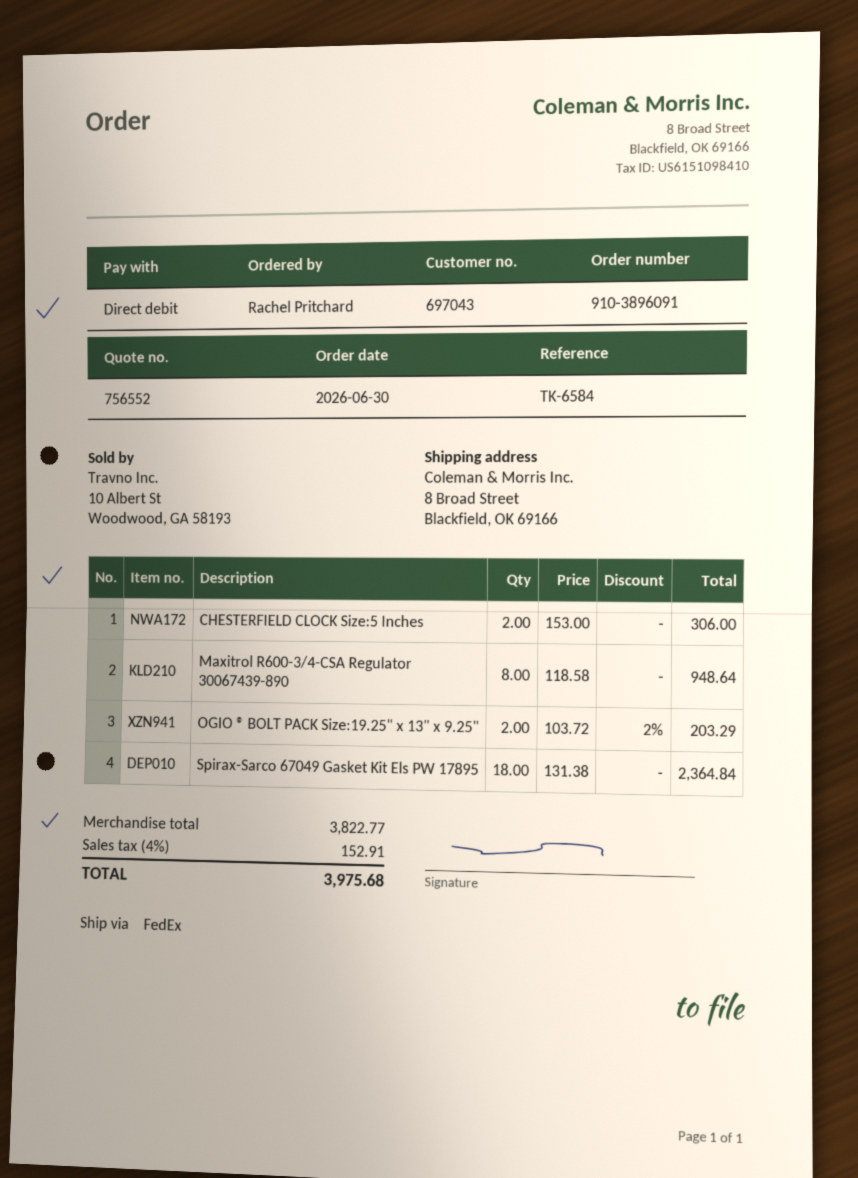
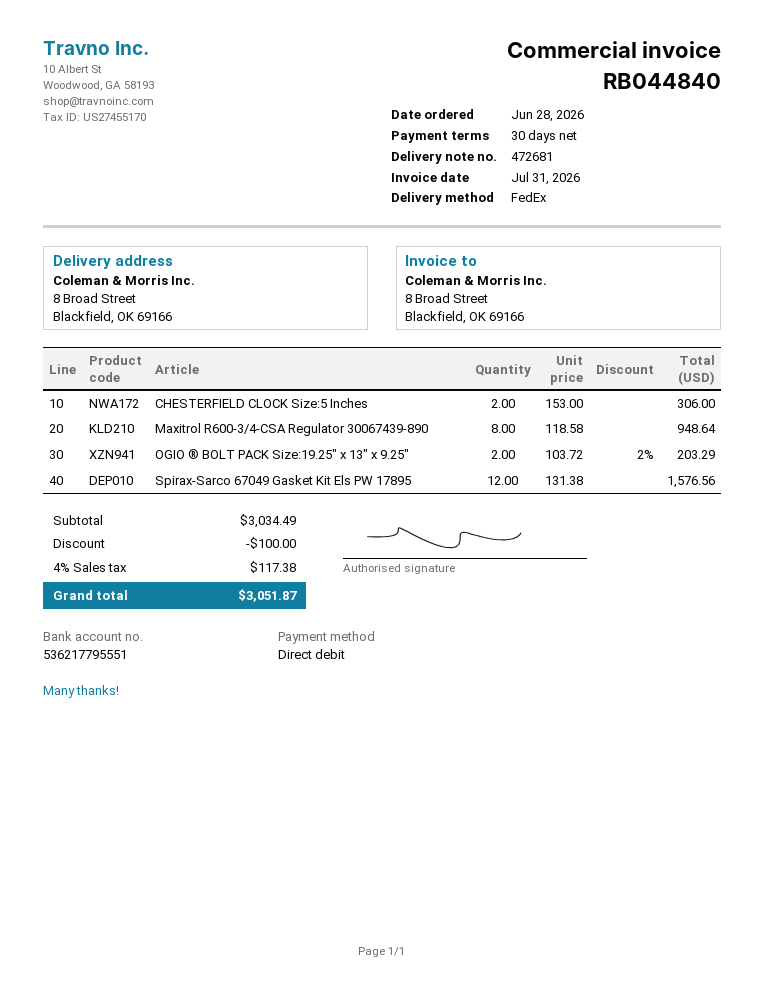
order date: 2026-06-30 -> 2026-06-28
Spirax-Sarco 67049 Gasket Kit Els PW 17895: 18 x 131.38 = 2364.84 -> 12 x 131.38 = 1576.56
subtotal: 3822.77 -> 3034.49
discount: none -> 100.00
tax: 4% = 152.91 -> 4% = 117.38
total: 3975.68 -> 3051.87

